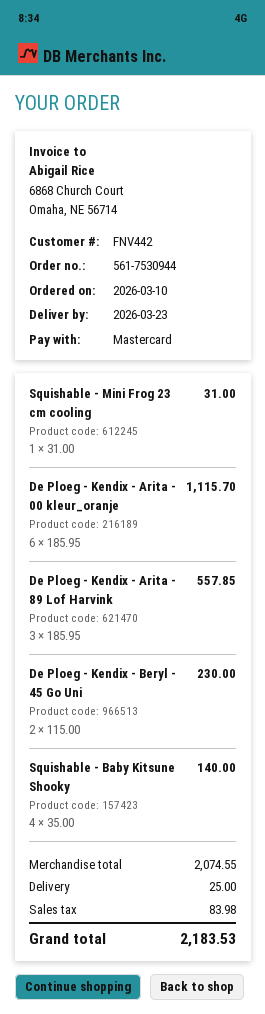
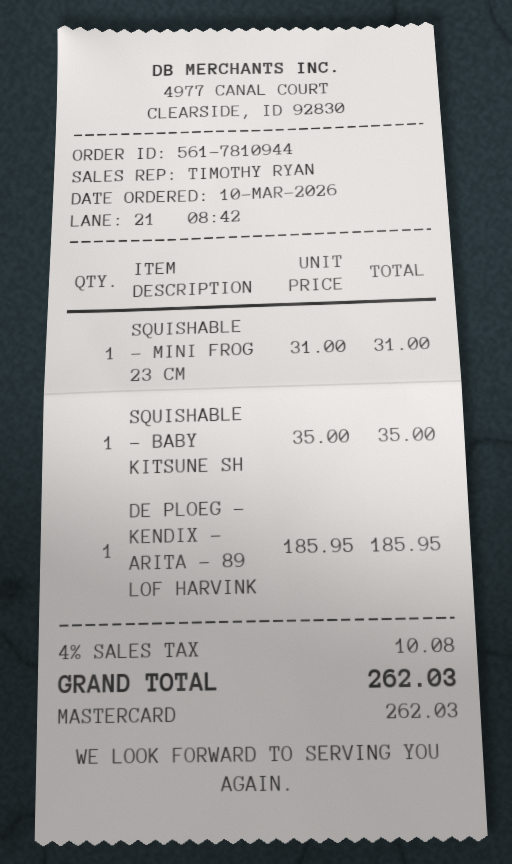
order number: 561-7530944 -> 561-7810944
De Ploeg - Kendix - Arita - 00 kleur_oranje: 6 x 185.95 = 1115.70 -> none
De Ploeg - Kendix - Arita - 89 Lof Harvink: 3 x 185.95 = 557.85 -> 1 x 185.95 = 185.95
De Ploeg - Kendix - Beryl - 45 Go Uni: 2 x 115.00 = 230.00 -> none
Squishable - Baby Kitsune Shooky: 4 x 35.00 = 140.00 -> 1 x 35.00 = 35.00
shipping: 25.00 -> none
tax: 83.98 -> 10.08
total: 2183.53 -> 262.03

